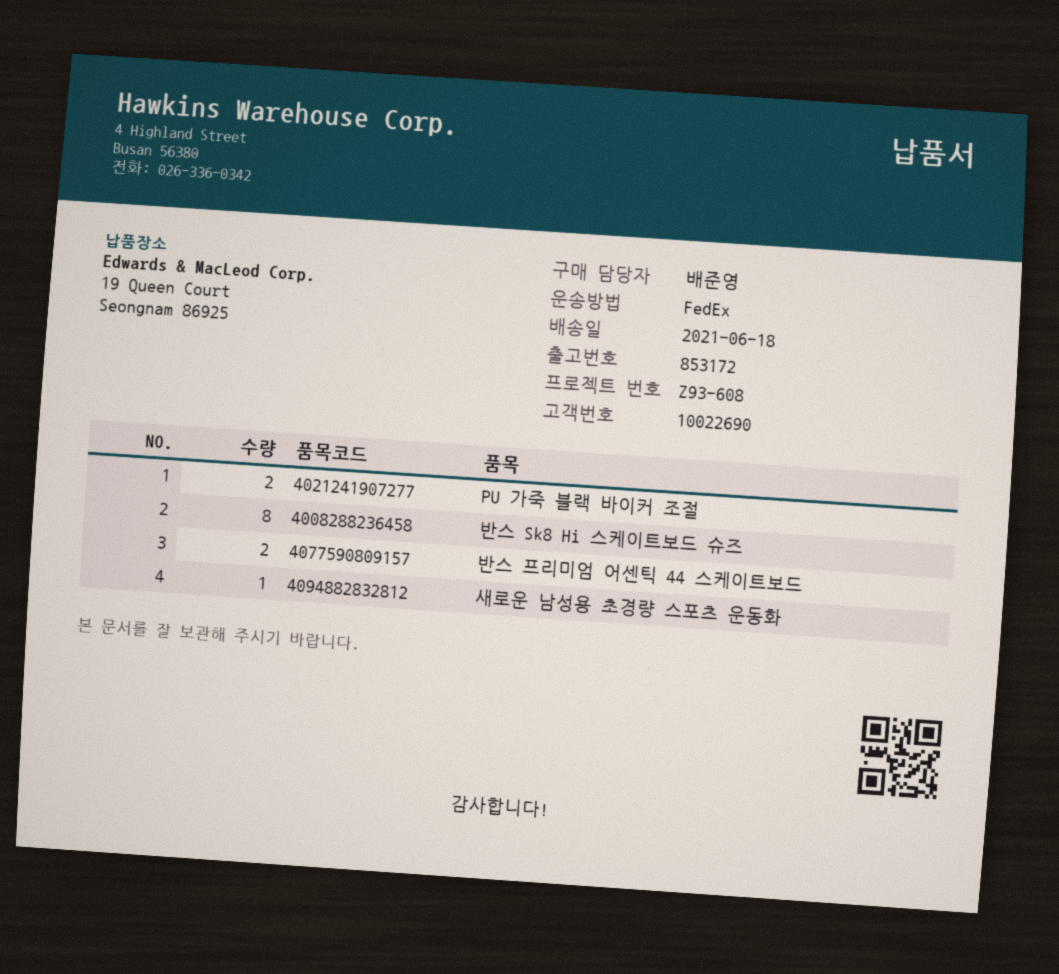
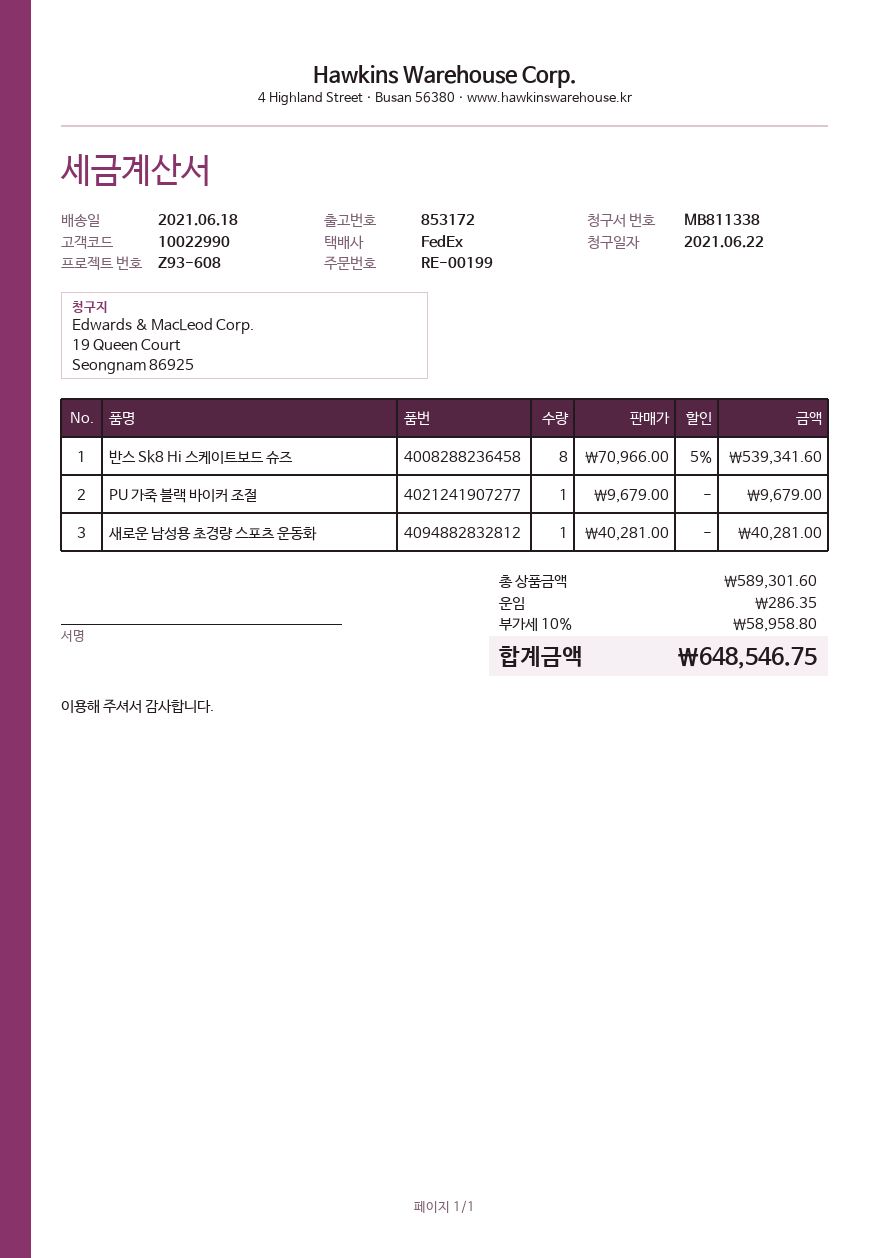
customer number: 10022690 -> 10022990
PU 가죽 블랙 바이커 조절: 2 -> 1
반스 프리미엄 어센틱 44 스케이트보드: 2 -> none

